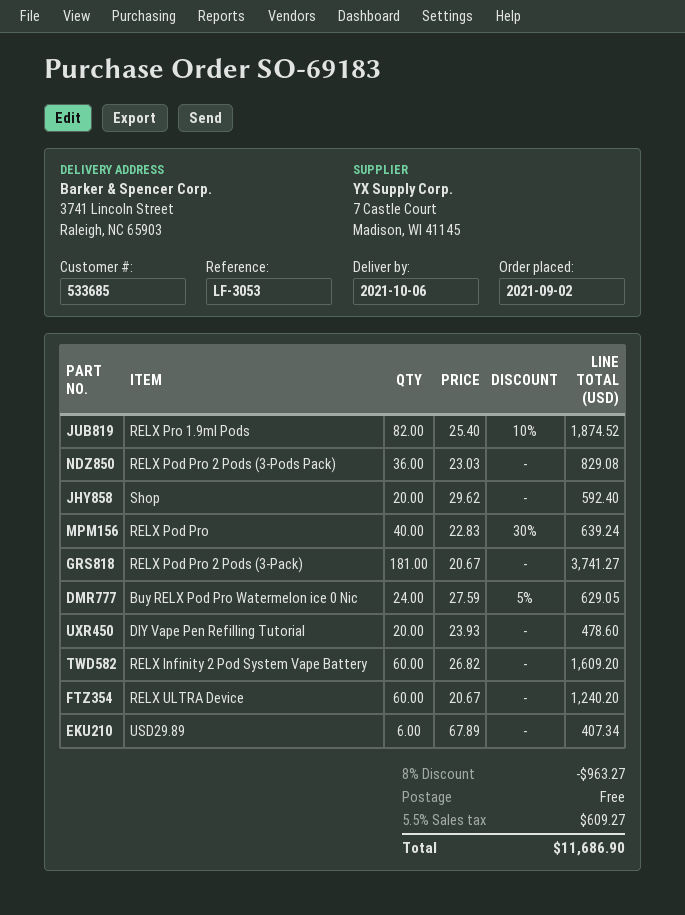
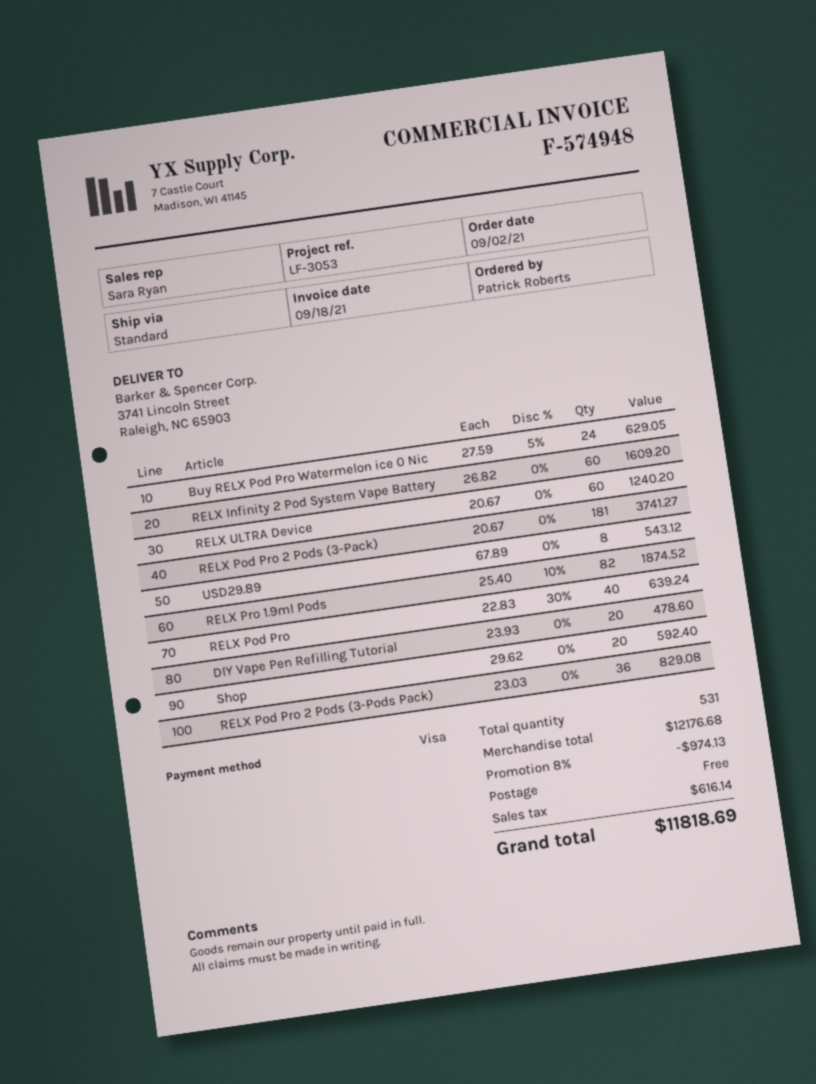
USD29.89: 6 x 67.89 = 407.34 -> 8 x 67.89 = 543.12
discount: 8% = 963.27 -> 8% = 974.13
tax: 609.27 -> 616.14
total: 11686.90 -> 11818.69

